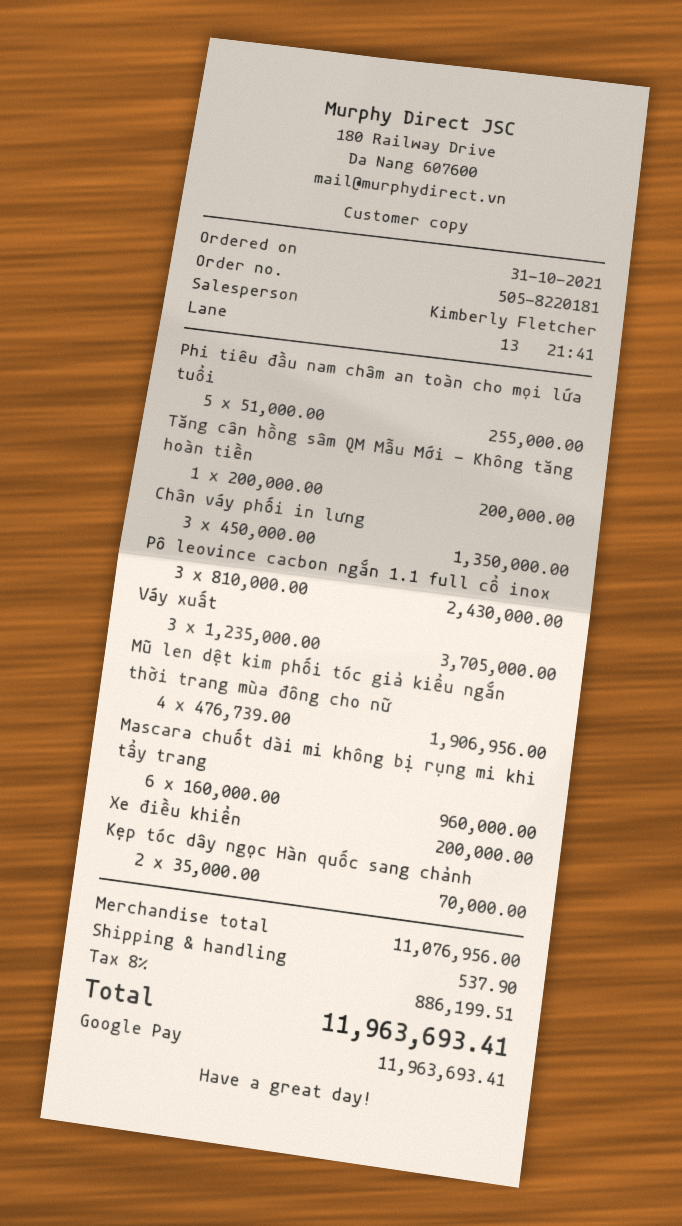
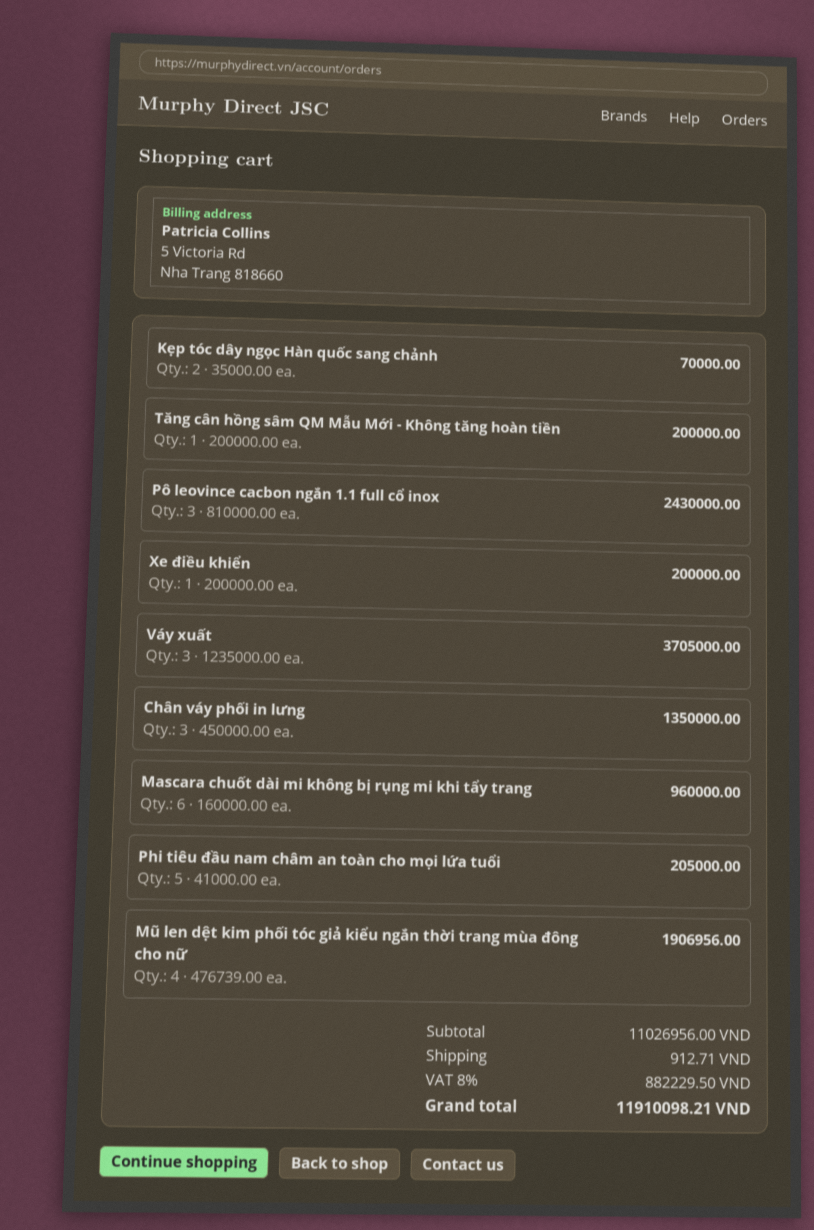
Phi tiêu đầu nam châm an toàn cho mọi lứa tuổi: 5 x 51000.00 = 255000.00 -> 5 x 41000.00 = 205000.00
subtotal: 11076956.00 -> 11026956.00
shipping: 537.90 -> 912.71
tax: 8% = 886199.51 -> 8% = 882229.50
total: 11963693.41 -> 11910098.21

